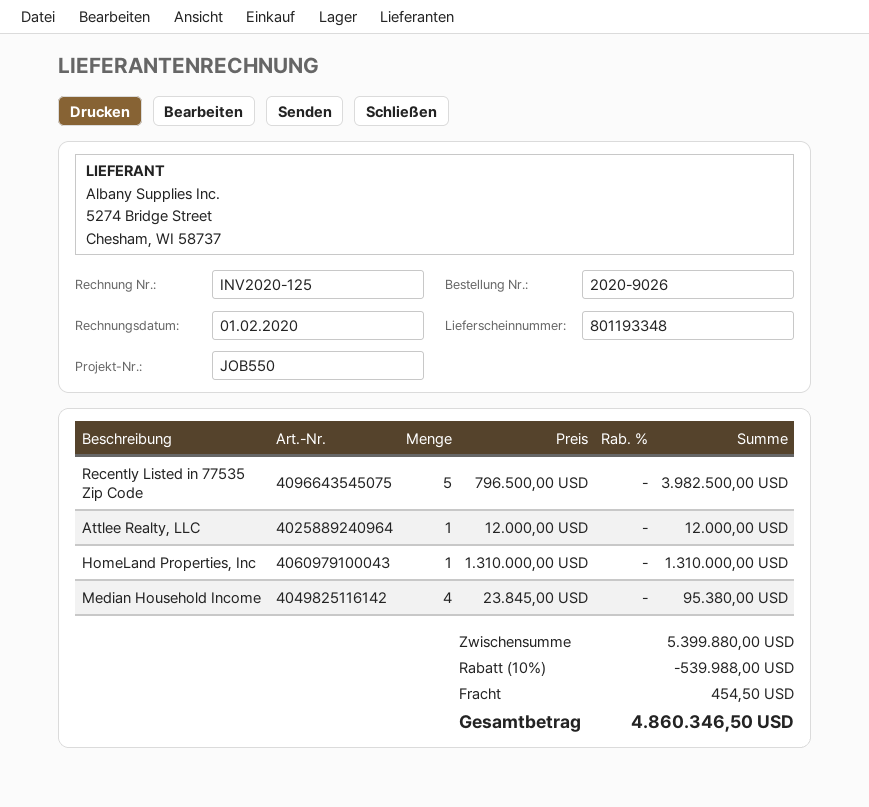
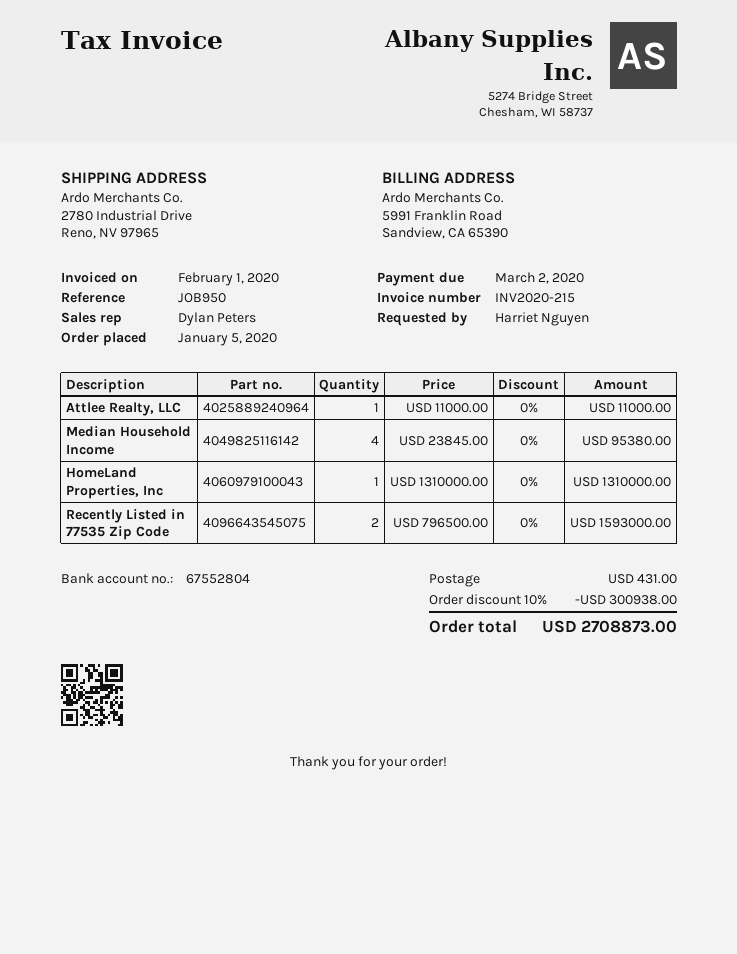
invoice number: INV2020-125 -> INV2020-215
reference: JOB550 -> JOB950
Recently Listed in 77535 Zip Code: 5 x 796500.00 = 3982500.00 -> 2 x 796500.00 = 1593000.00
Attlee Realty, LLC: 1 x 12000.00 = 12000.00 -> 1 x 11000.00 = 11000.00
discount: 10% = 539988.00 -> 10% = 300938.00
shipping: 454.50 -> 431.00
total: 4860346.50 -> 2708873.00

